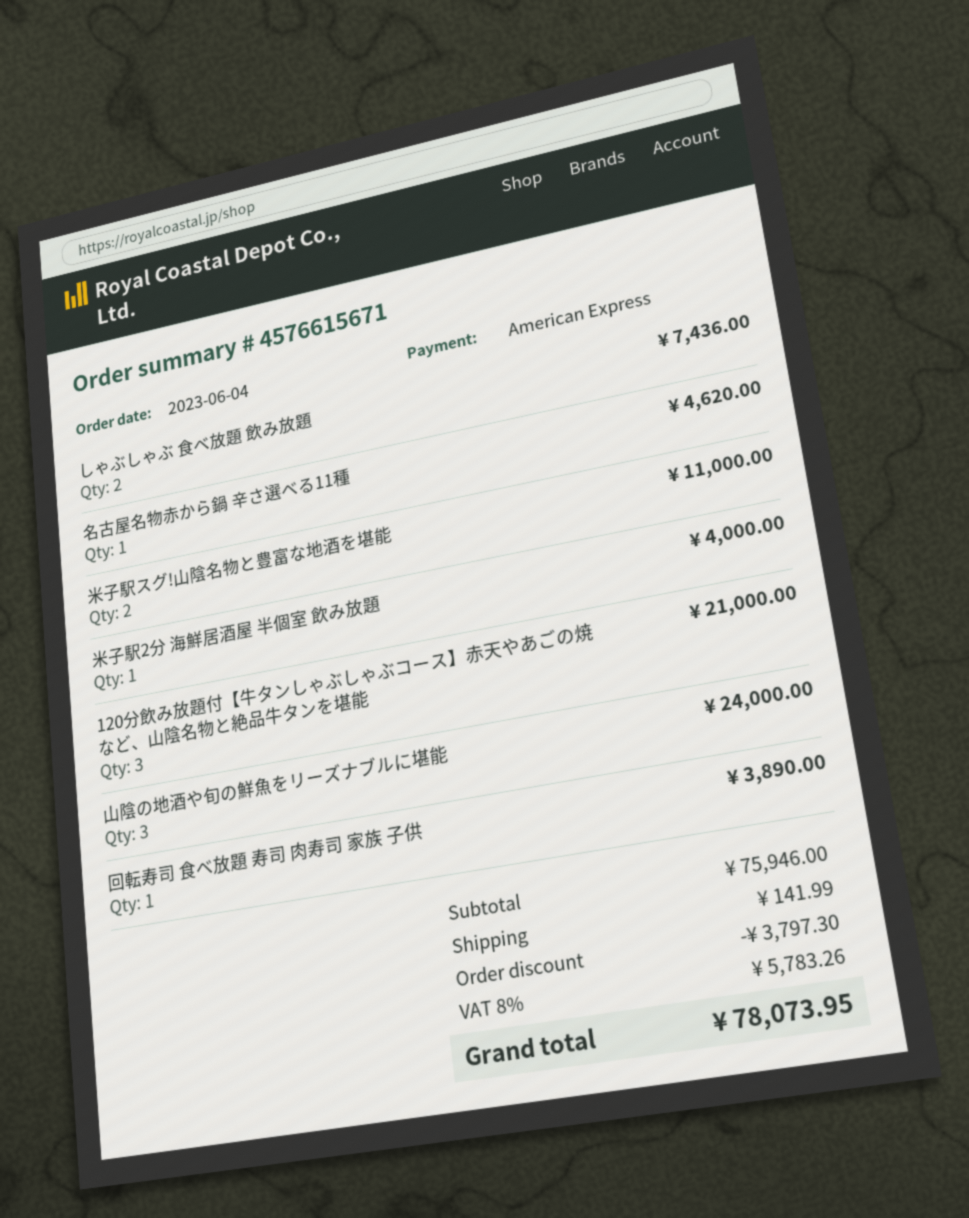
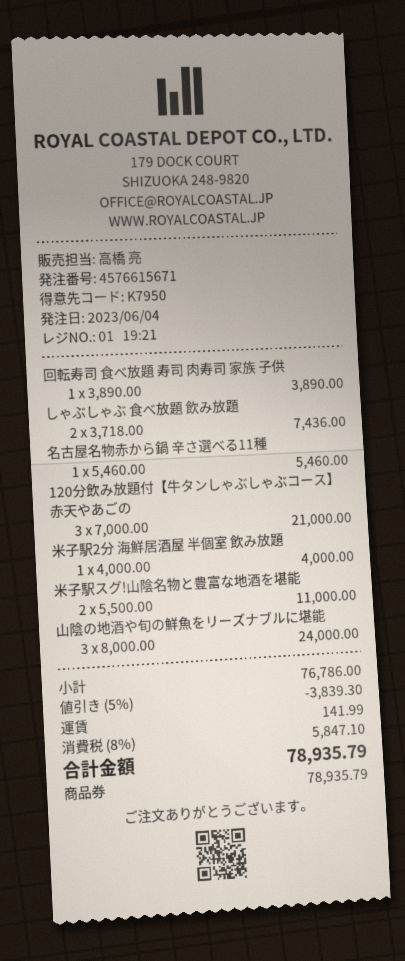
payment method: American Express -> gift card
名古屋名物赤から鍋 辛さ選べる11種: 1 for 4620.00 -> 1 for 5460.00
subtotal: 75946.00 -> 76786.00
discount: 3797.30 -> 3839.30
tax: 8% = 5783.26 -> 8% = 5847.10
total: 78073.95 -> 78935.79

